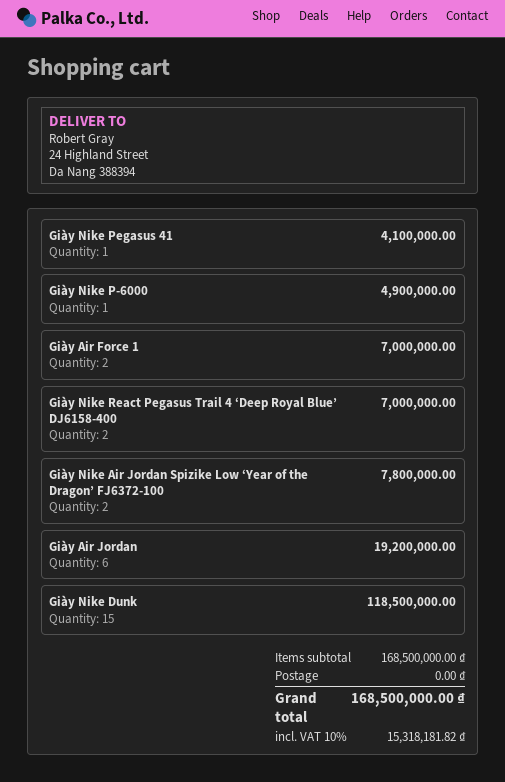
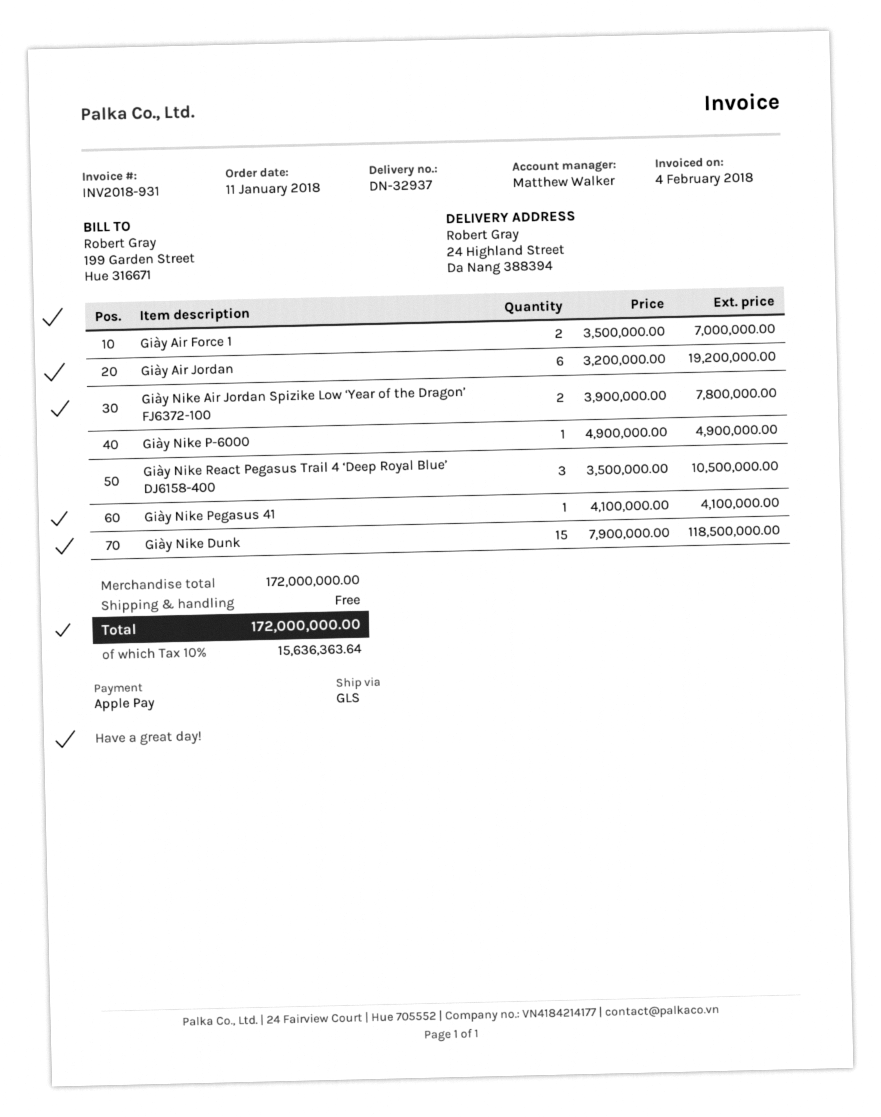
Giày Nike React Pegasus Trail 4 ‘Deep Royal Blue’ DJ6158-400: 2 for 7000000.00 -> 3 for 10500000.00
subtotal: 168500000.00 -> 172000000.00
tax: 10% = 15318181.82 -> 10% = 15636363.64
total: 168500000.00 -> 172000000.00

